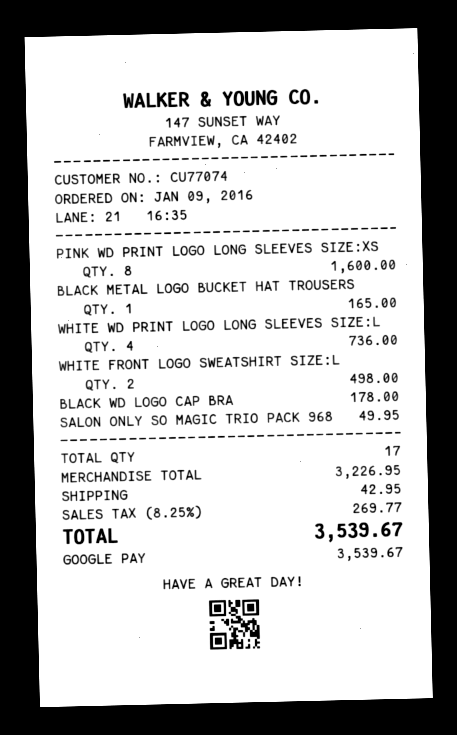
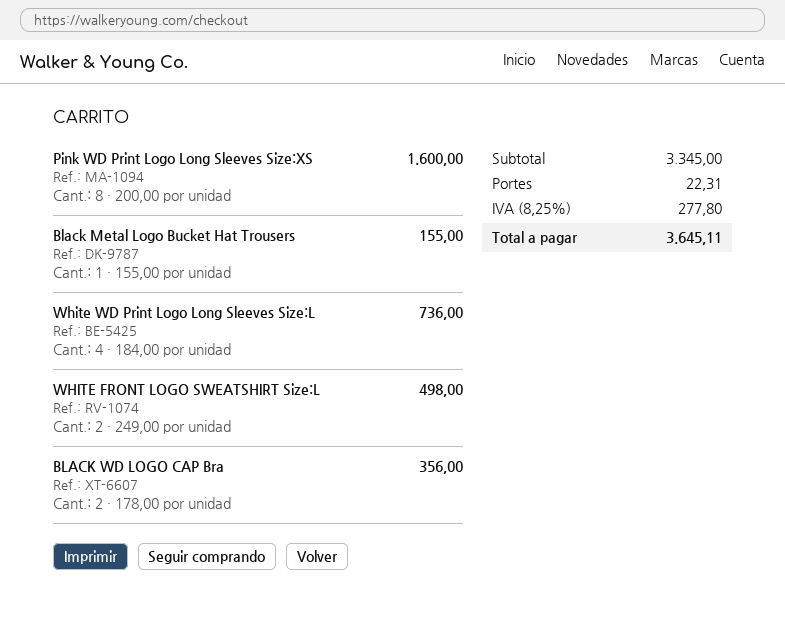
BLACK METAL LOGO BUCKET HAT TROUSERS: 1 for 165.00 -> 1 for 155.00
BLACK WD LOGO CAP BRA: 1 for 178.00 -> 2 for 356.00
SALON ONLY SO MAGIC TRIO PACK 968: 1 for 49.95 -> none
subtotal: 3226.95 -> 3345.00
shipping: 42.95 -> 22.31
tax: 8.25% = 269.77 -> 8.25% = 277.80
total: 3539.67 -> 3645.11

